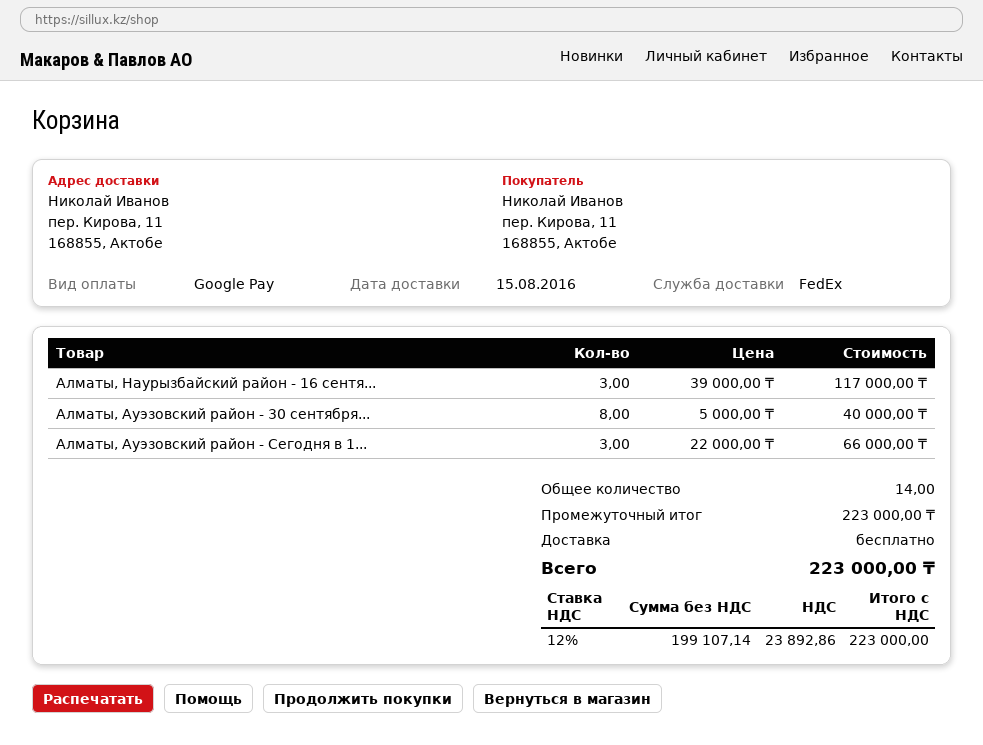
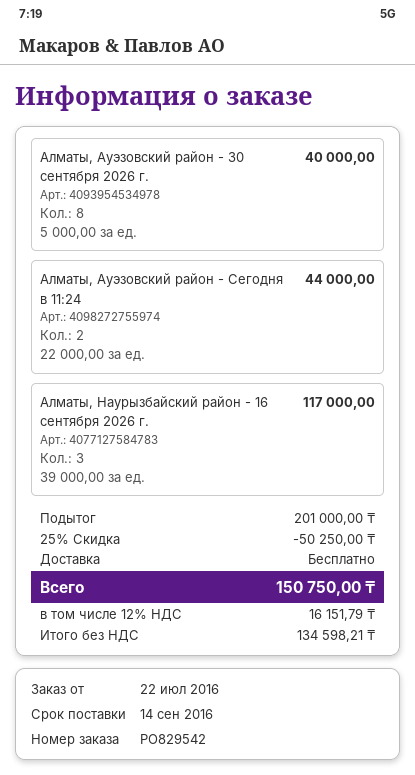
delivery date: 2016-08-15 -> 2016-09-14
Алматы, Ауэзовский район - Сегодня в 1...: 3 x 22000.00 = 66000.00 -> 2 x 22000.00 = 44000.00
subtotal: 223000.00 -> 201000.00
discount: none -> 25% = 50250.00
net: 199107.14 -> 134598.21
tax: 12% = 23892.86 -> 12% = 16151.79
total: 223000.00 -> 150750.00

